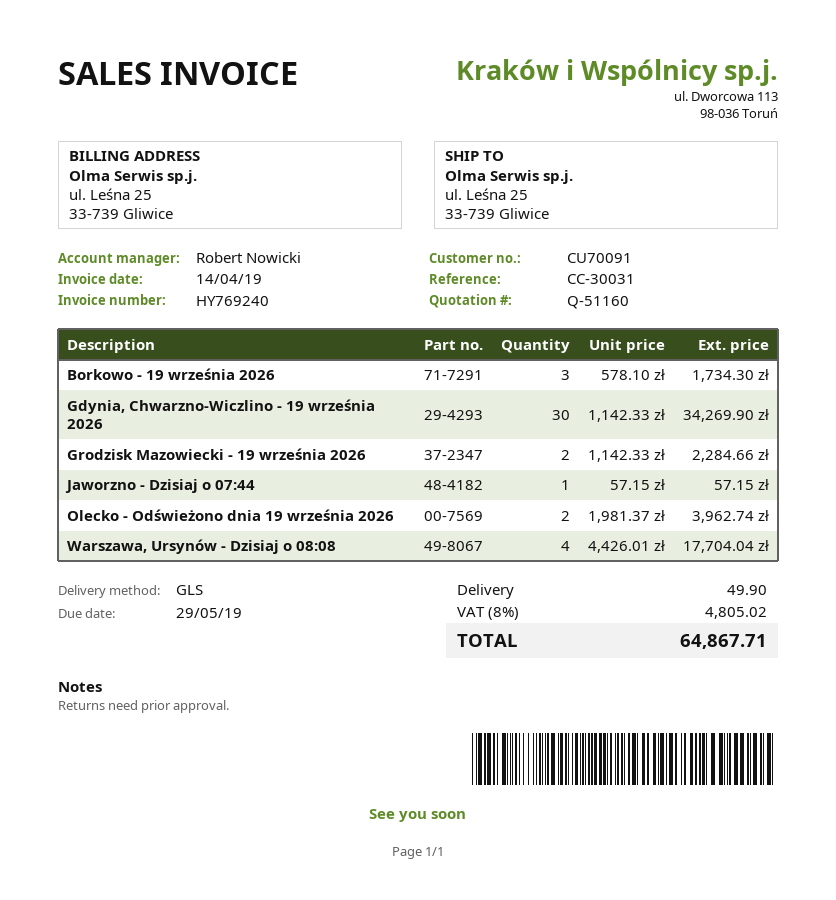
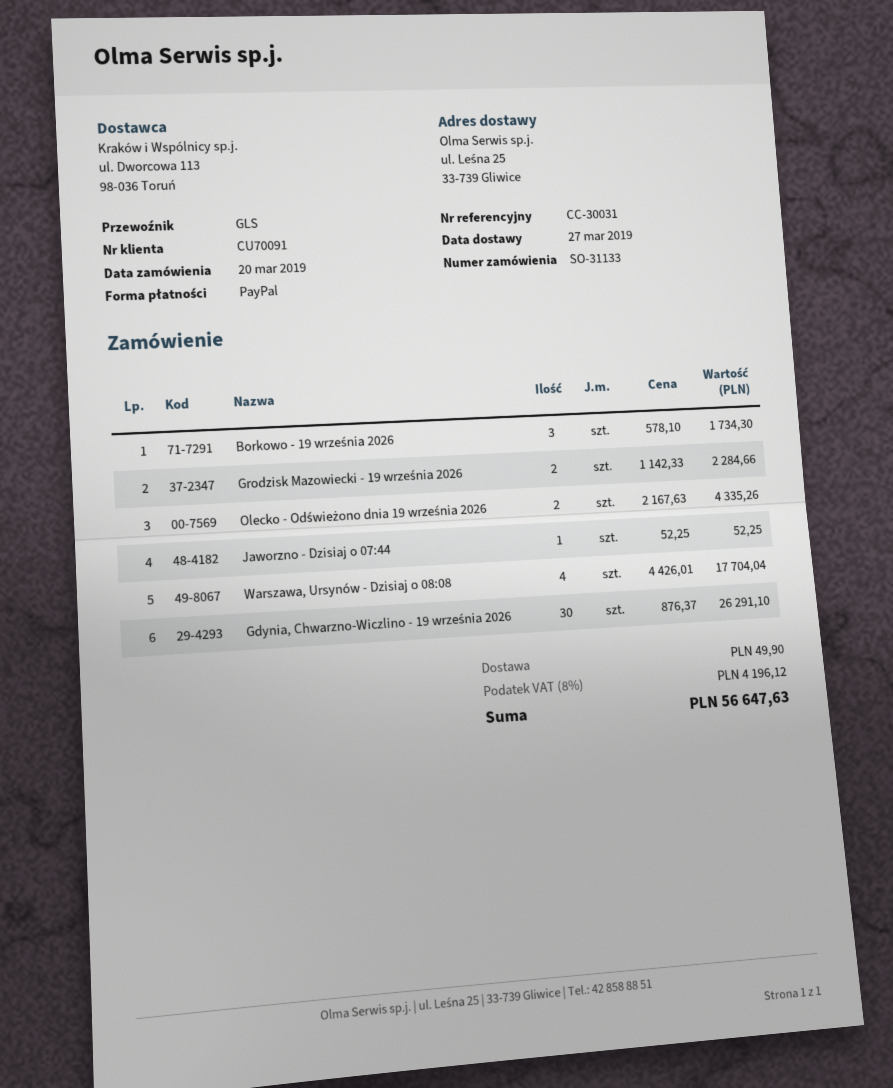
Gdynia, Chwarzno-Wiczlino - 19 września 2026: 30 x 1142.33 = 34269.90 -> 30 x 876.37 = 26291.10
Jaworzno - Dzisiaj o 07:44: 1 x 57.15 = 57.15 -> 1 x 52.25 = 52.25
Olecko - Odświeżono dnia 19 września 2026: 2 x 1981.37 = 3962.74 -> 2 x 2167.63 = 4335.26
tax: 8% = 4805.02 -> 8% = 4196.12
total: 64867.71 -> 56647.63

